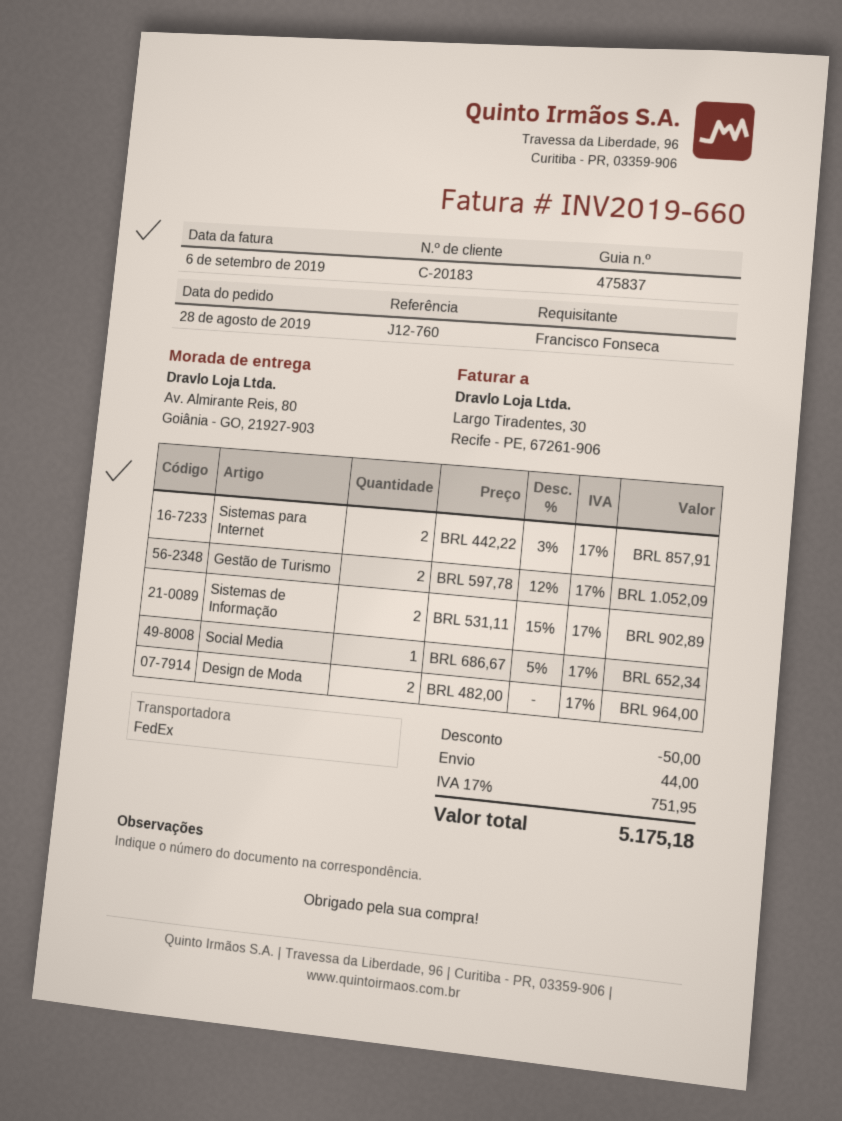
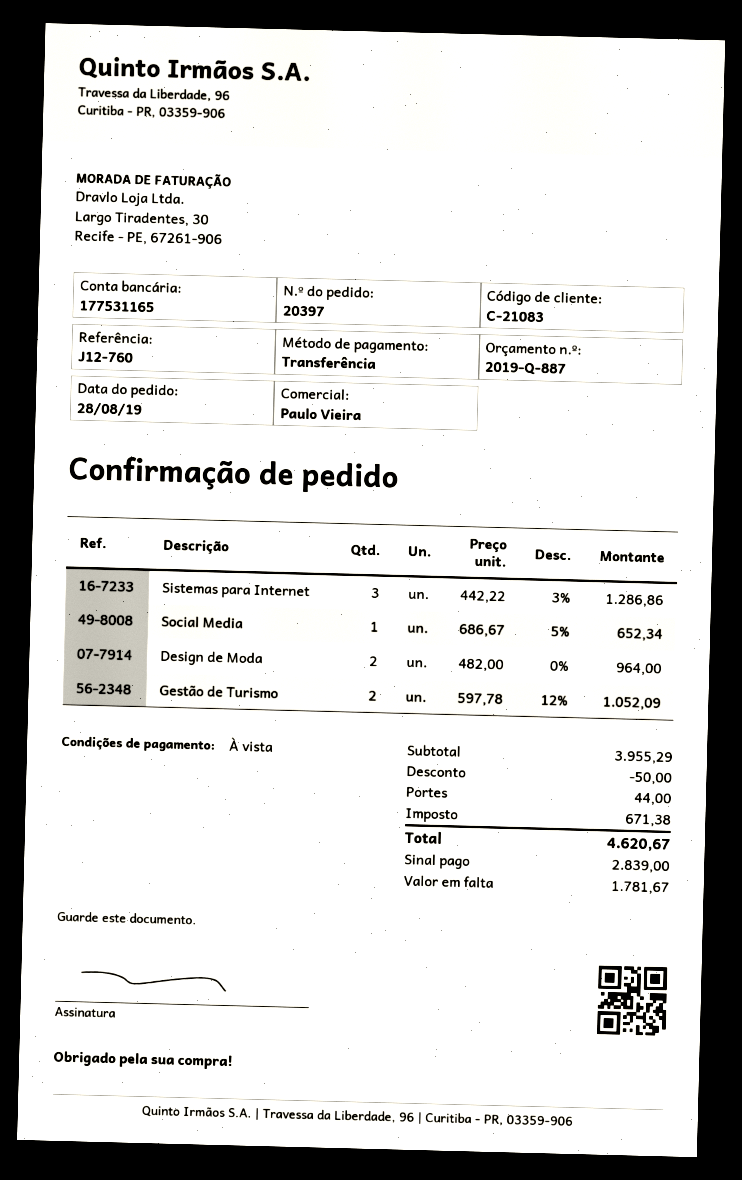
customer number: C-20183 -> C-21083
Sistemas para Internet: 2 x 442.22 - 3% = 857.91 -> 3 x 442.22 - 3% = 1286.86
Sistemas de Informação: 2 x 531.11 - 15% = 902.89 -> none
tax: 751.95 -> 671.38
total: 5175.18 -> 4620.67

